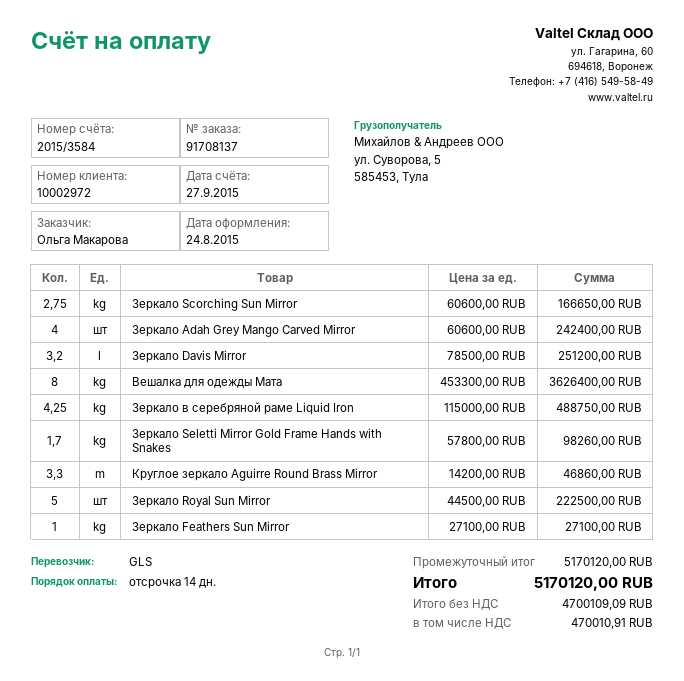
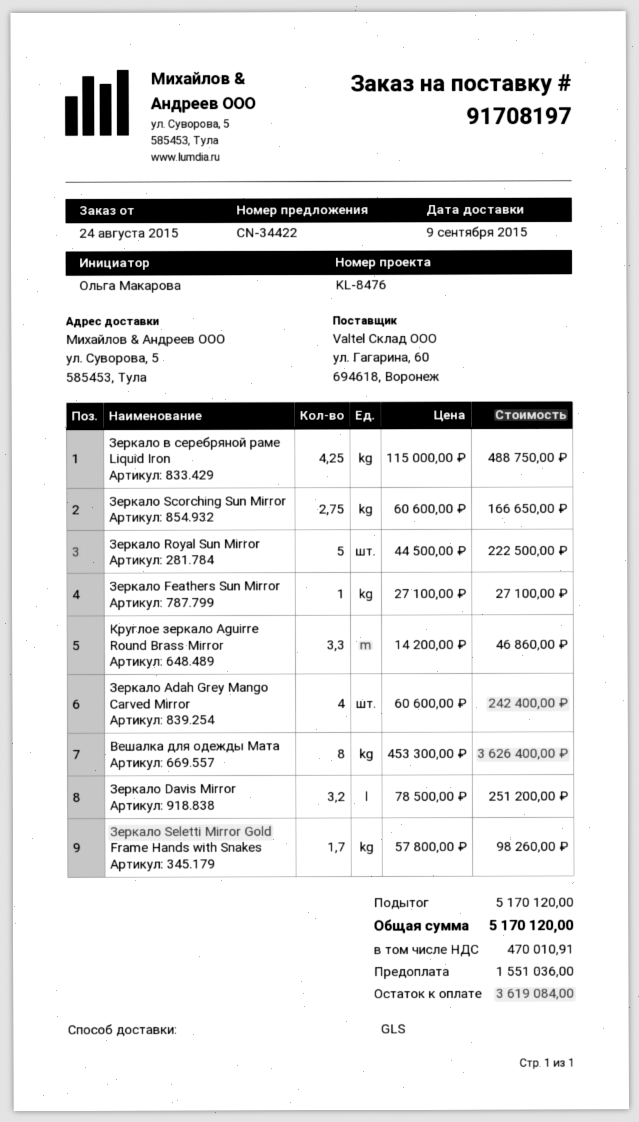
order number: 91708137 -> 91708197

